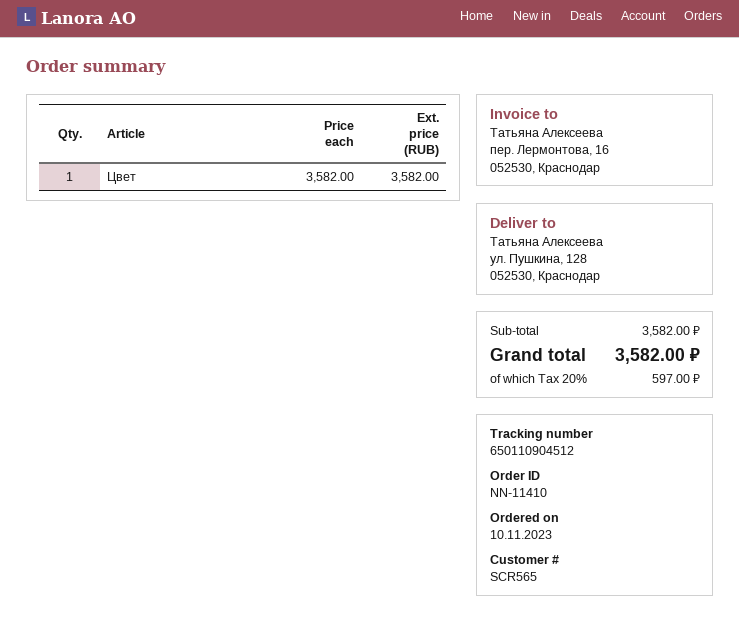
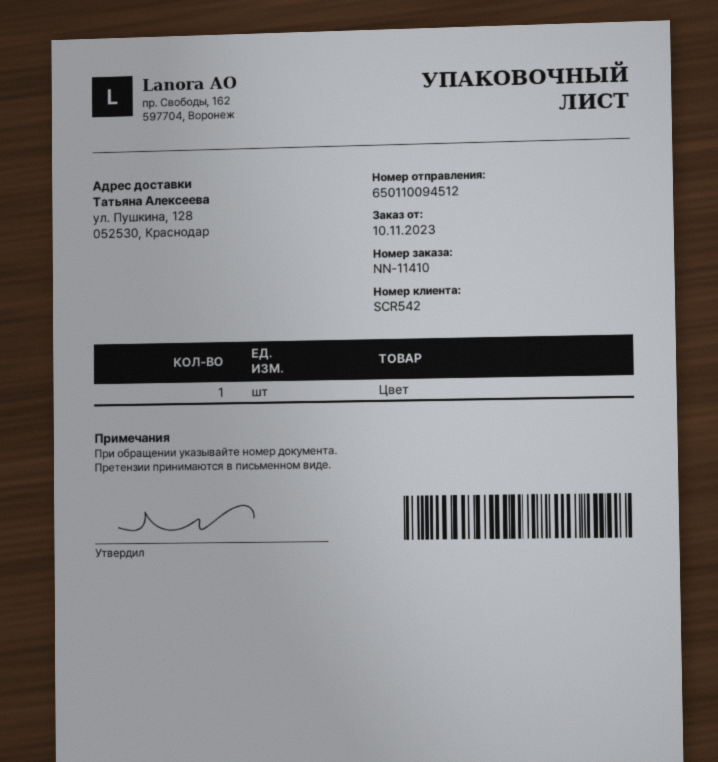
customer number: SCR565 -> SCR542
tracking number: 650110904512 -> 650110094512

